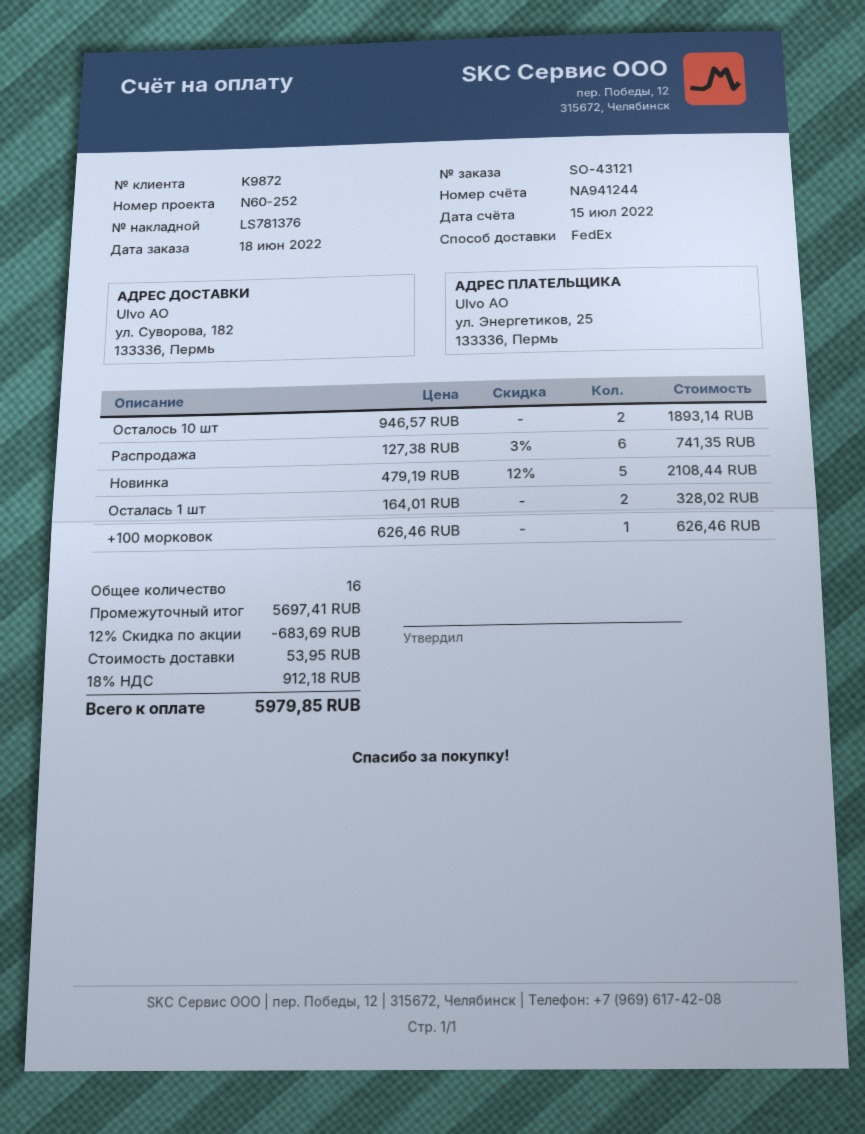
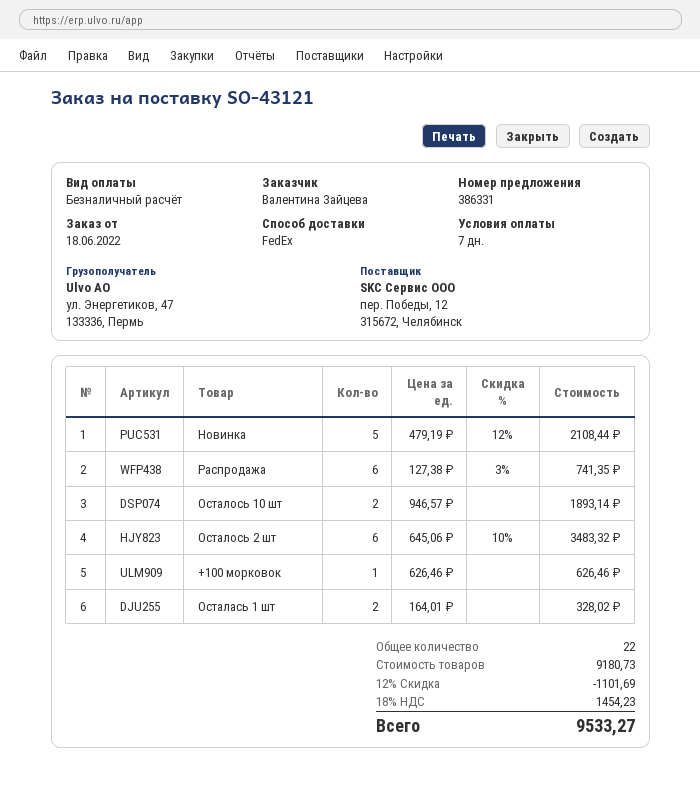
ship to: ул. Суворова, 182, 133336, Пермь -> ул. Энергетиков, 47, 133336, Пермь
Осталось 2 шт: none -> 6 x 645.06 - 10% = 3483.32
total quantity: 16 -> 22
subtotal: 5697.41 -> 9180.73
discount: 12% = 683.69 -> 12% = 1101.69
shipping: 53.95 -> none
tax: 18% = 912.18 -> 18% = 1454.23
total: 5979.85 -> 9533.27

